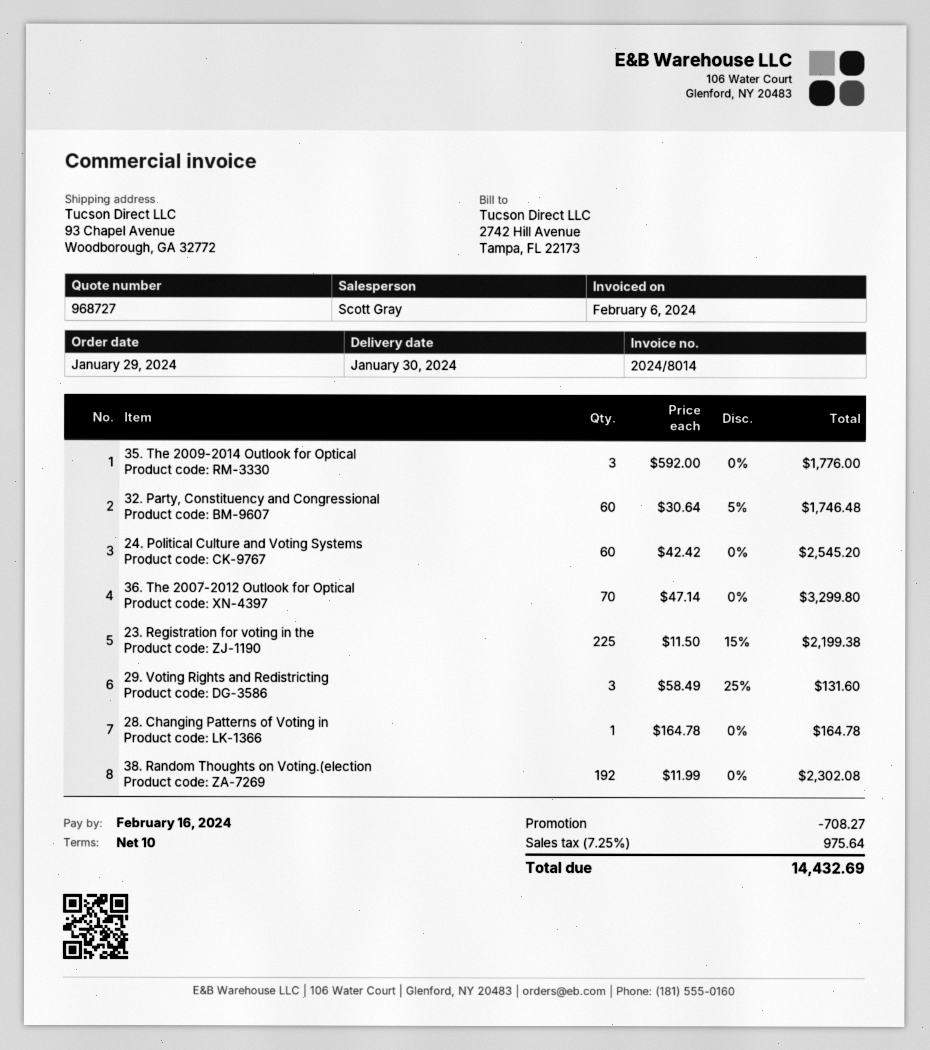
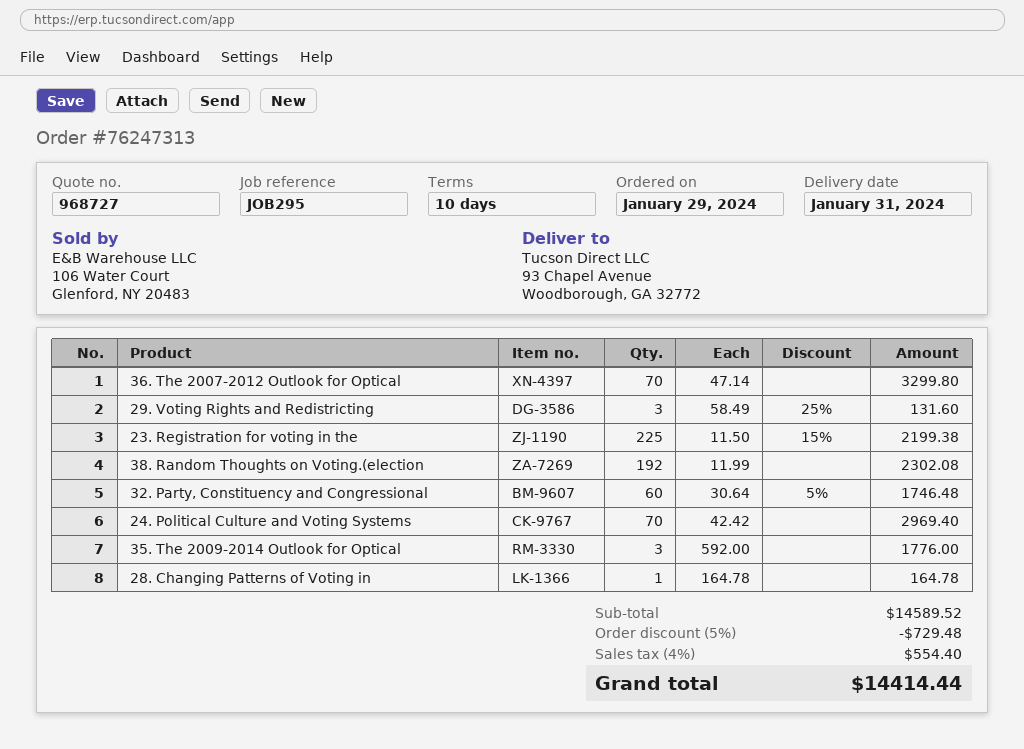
delivery date: 2024-01-30 -> 2024-01-31
24. Political Culture and Voting Systems: 60 x 42.42 = 2545.20 -> 70 x 42.42 = 2969.40
discount: 708.27 -> 729.48
tax: 7.25% = 975.64 -> 4% = 554.40
total: 14432.69 -> 14414.44

